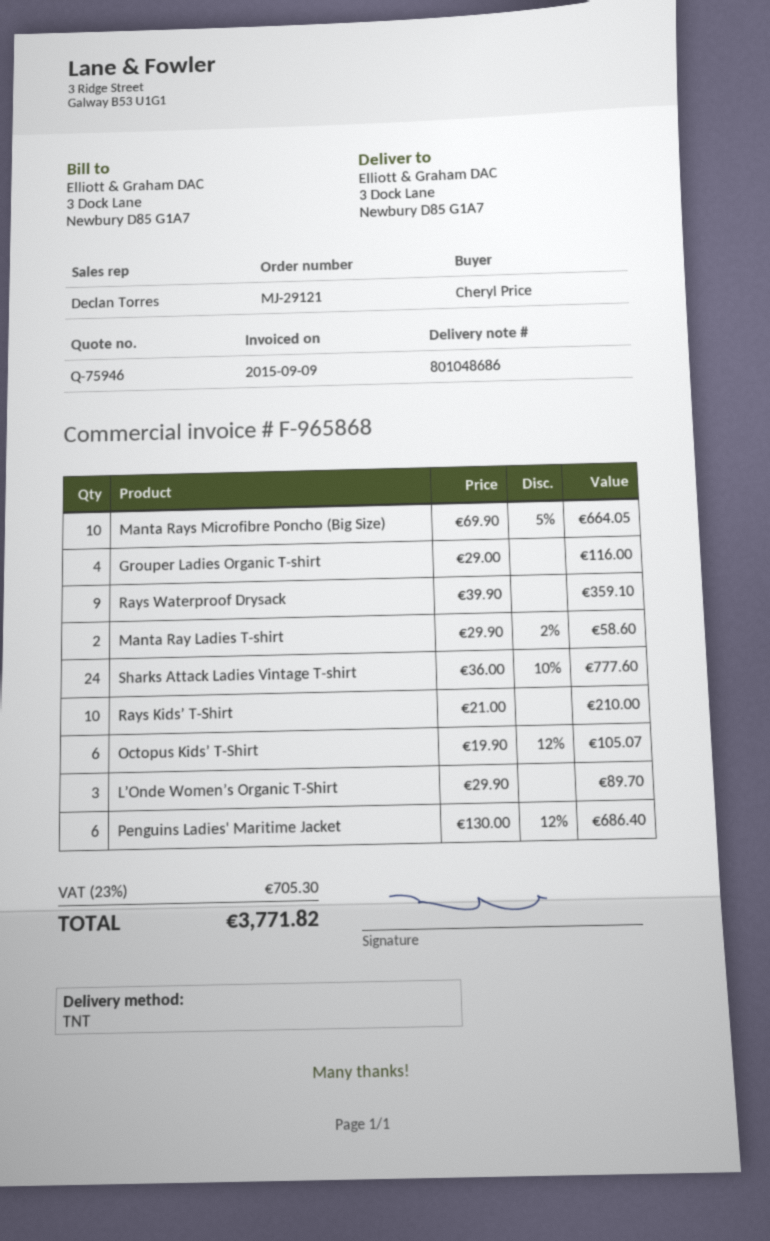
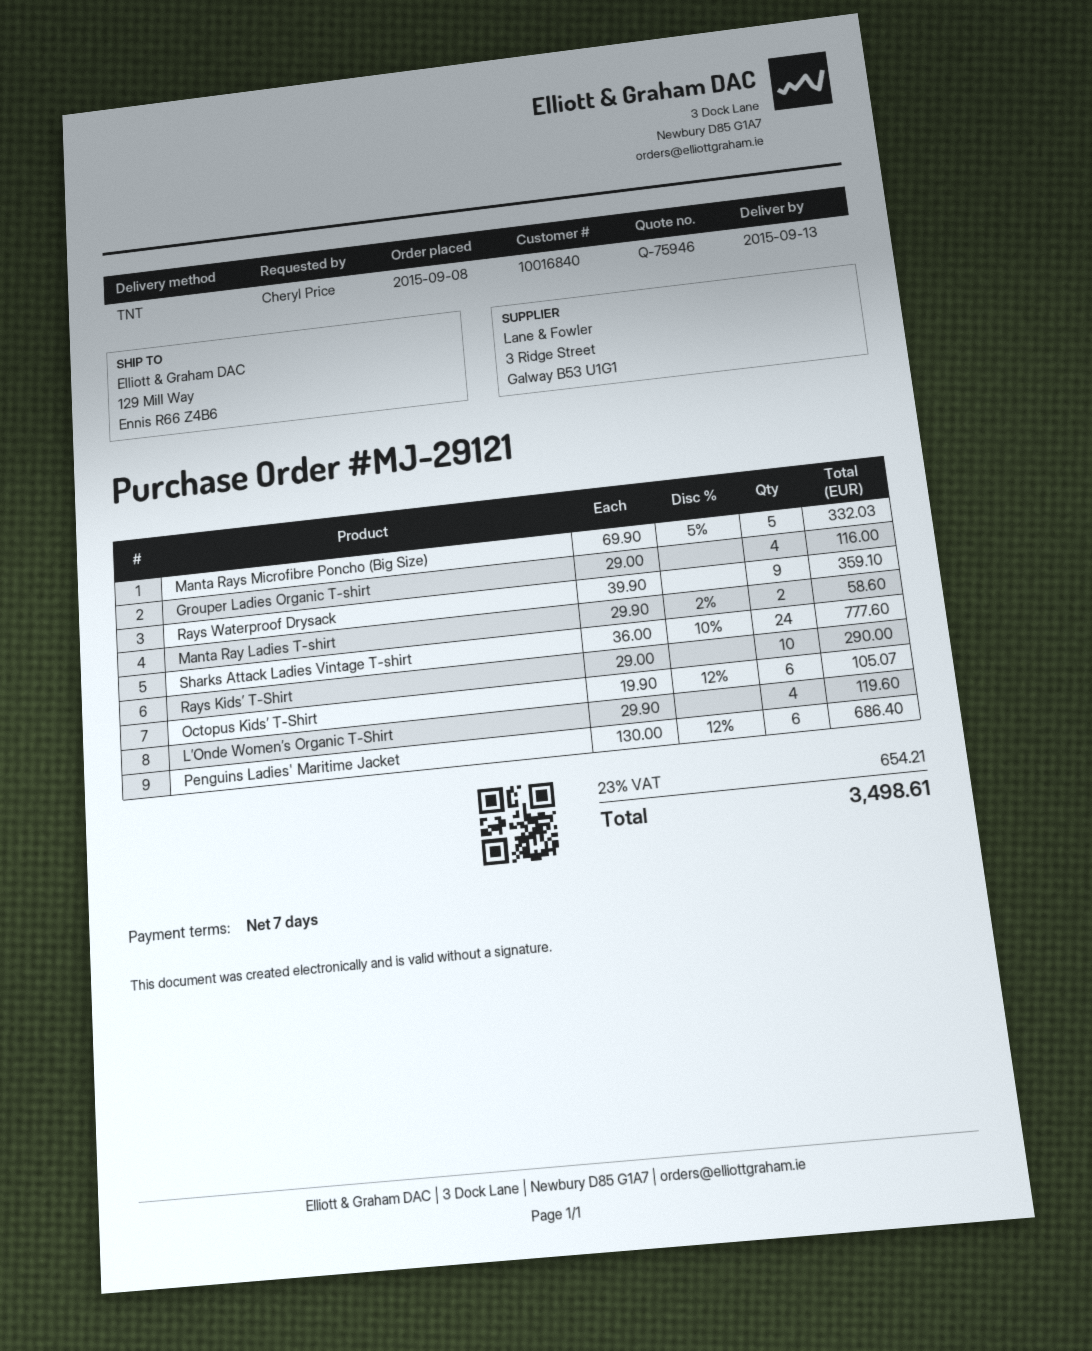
ship to: 3 Dock Lane, Newbury D85 G1A7 -> 129 Mill Way, Ennis R66 Z4B6
Manta Rays Microfibre Poncho (Big Size): 10 x 69.90 - 5% = 664.05 -> 5 x 69.90 - 5% = 332.03
Rays Kids’ T-Shirt: 10 x 21.00 = 210.00 -> 10 x 29.00 = 290.00
L’Onde Women’s Organic T-Shirt: 3 x 29.90 = 89.70 -> 4 x 29.90 = 119.60
tax: 23% = 705.30 -> 23% = 654.21
total: 3771.82 -> 3498.61

